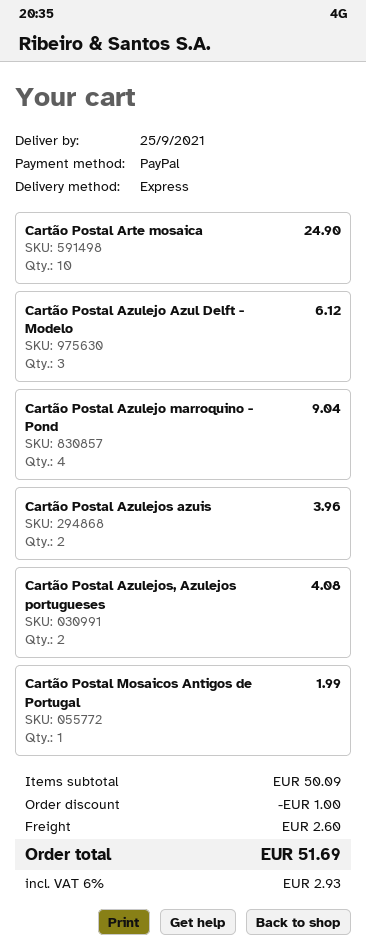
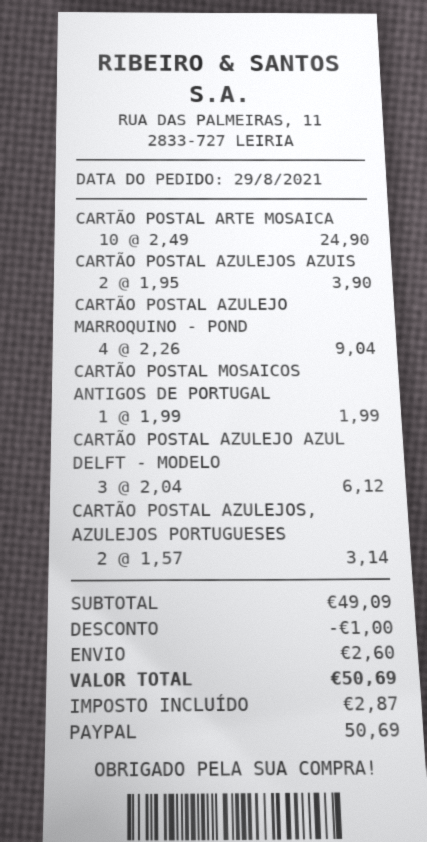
Cartão Postal Azulejos azuis: 2 for 3.96 -> 2 for 3.90
Cartão Postal Azulejos, Azulejos portugueses: 2 for 4.08 -> 2 for 3.14
subtotal: 50.09 -> 49.09
tax: 2.93 -> 2.87
total: 51.69 -> 50.69

